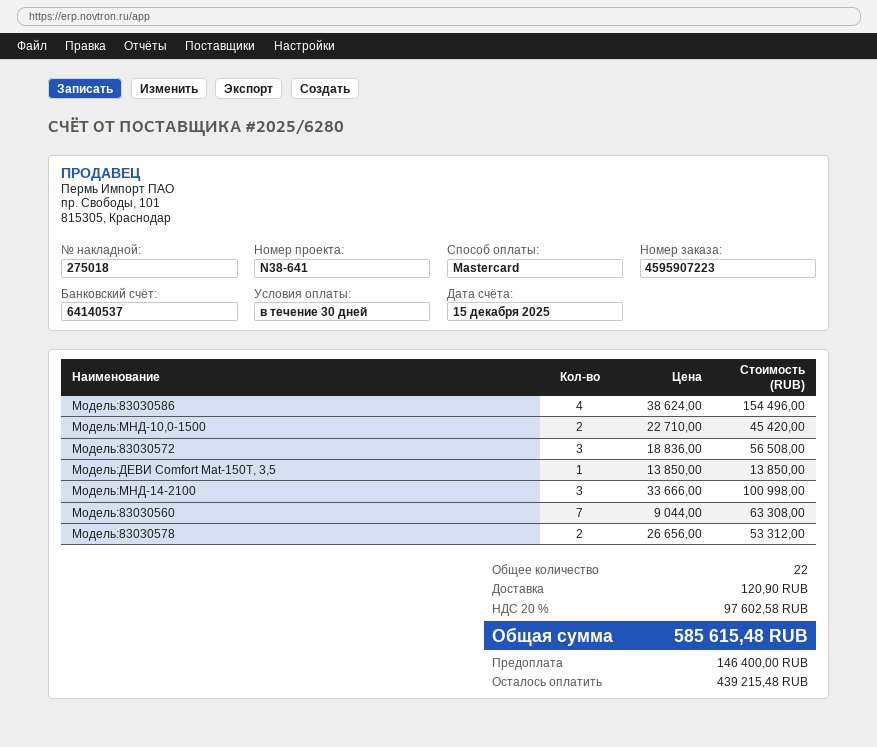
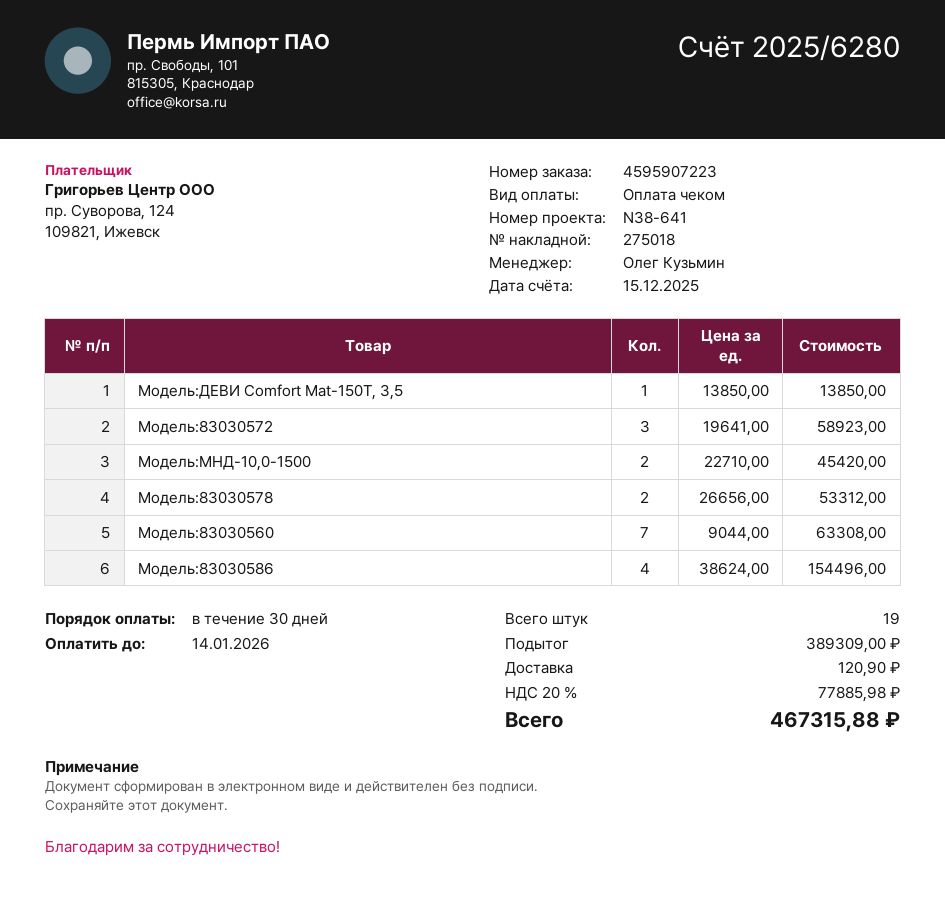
payment method: Mastercard -> cheque
Модель:83030572: 3 x 18836.00 = 56508.00 -> 3 x 19641.00 = 58923.00
Модель:МНД-14-2100: 3 x 33666.00 = 100998.00 -> none
total quantity: 22 -> 19
tax: 20% = 97602.58 -> 20% = 77885.98
total: 585615.48 -> 467315.88

